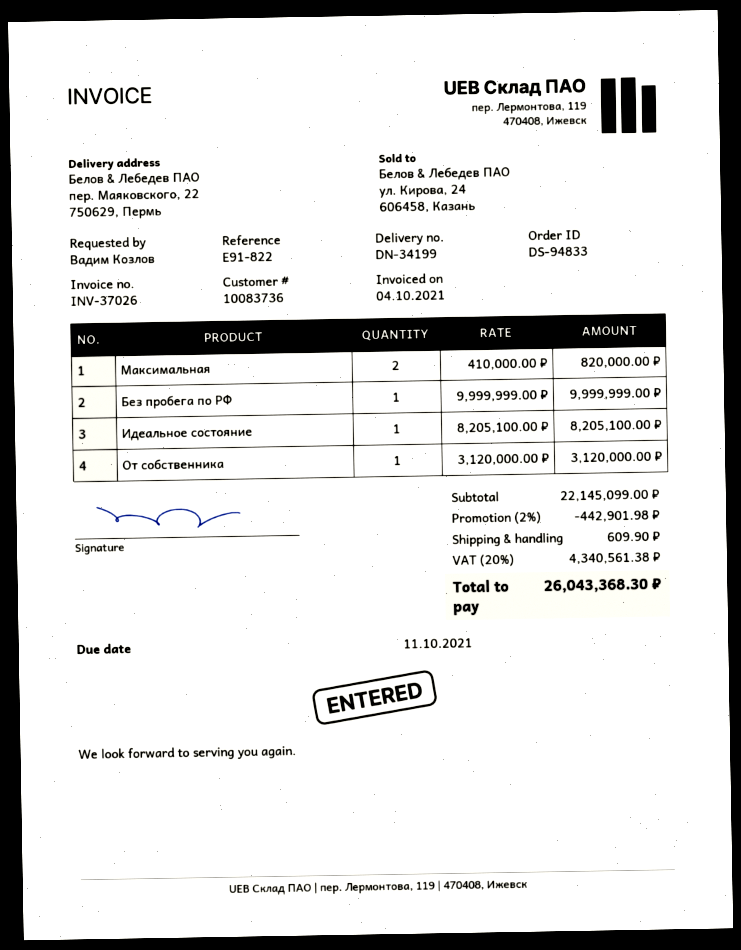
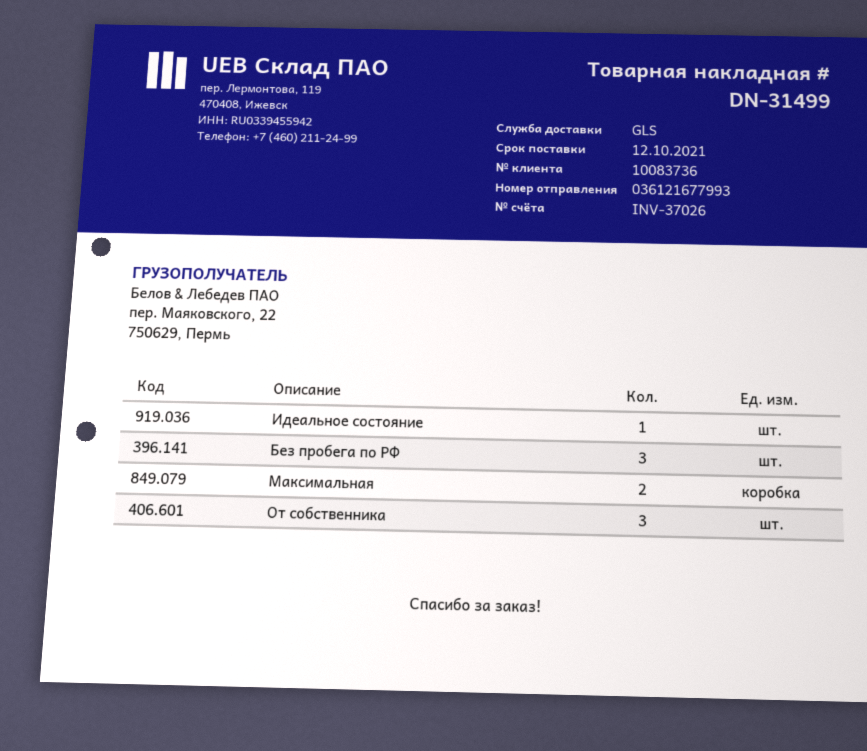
delivery note number: DN-34199 -> DN-31499
Без пробега по РФ: 1 -> 3
От собственника: 1 -> 3

